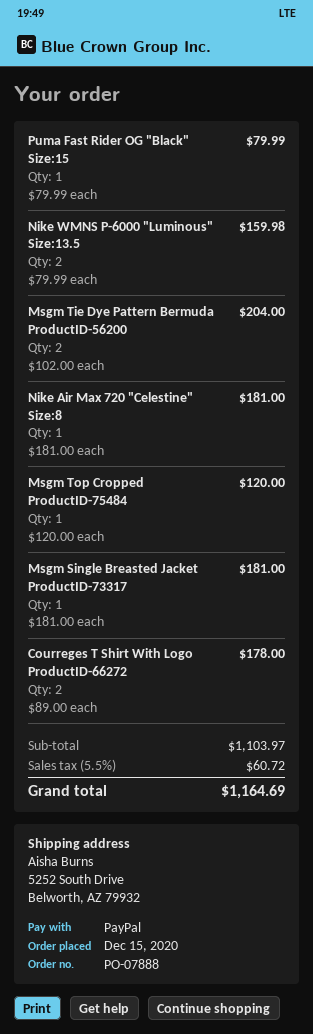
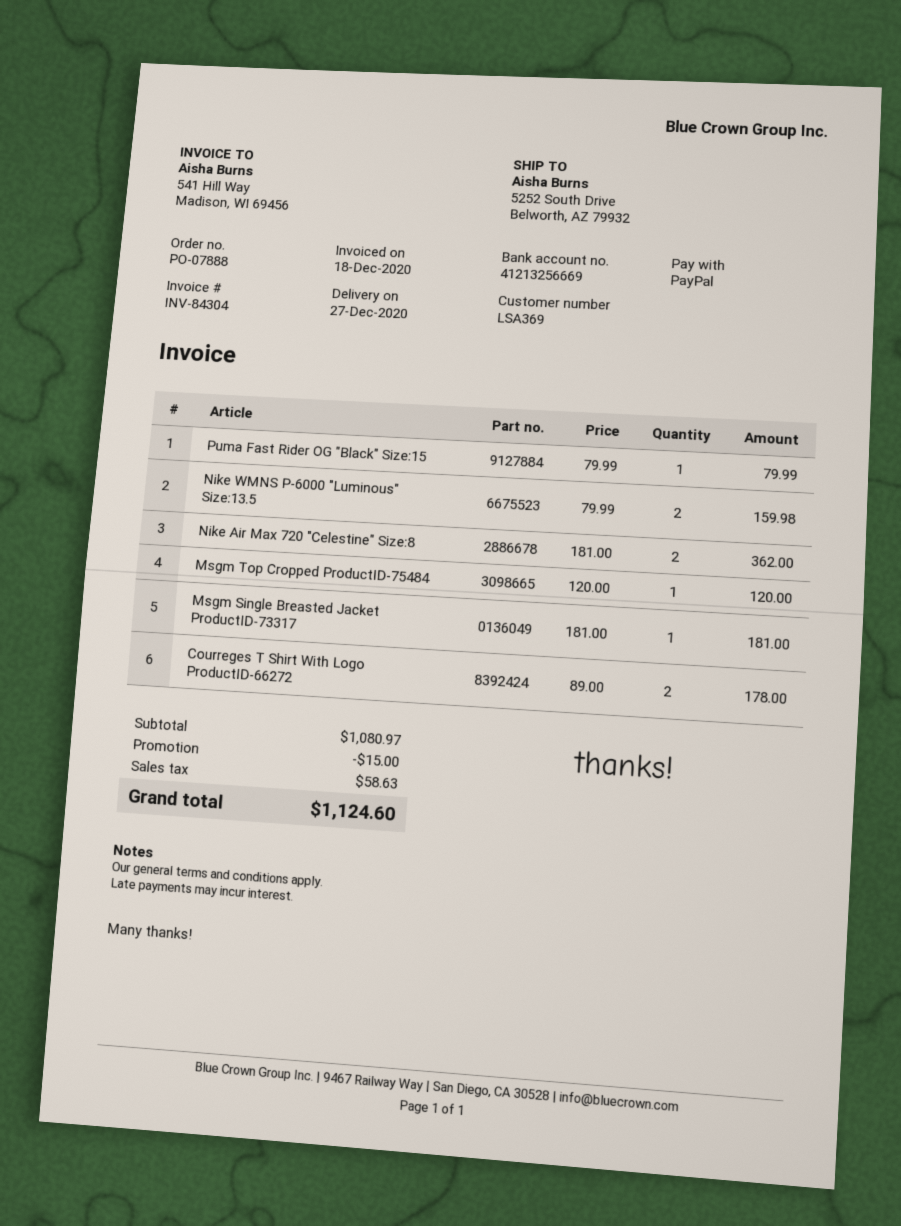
Msgm Tie Dye Pattern Bermuda ProductID-56200: 2 x 102.00 = 204.00 -> none
Nike Air Max 720 "Celestine" Size:8: 1 x 181.00 = 181.00 -> 2 x 181.00 = 362.00
subtotal: 1103.97 -> 1080.97
discount: none -> 15.00
tax: 60.72 -> 58.63
total: 1164.69 -> 1124.60

